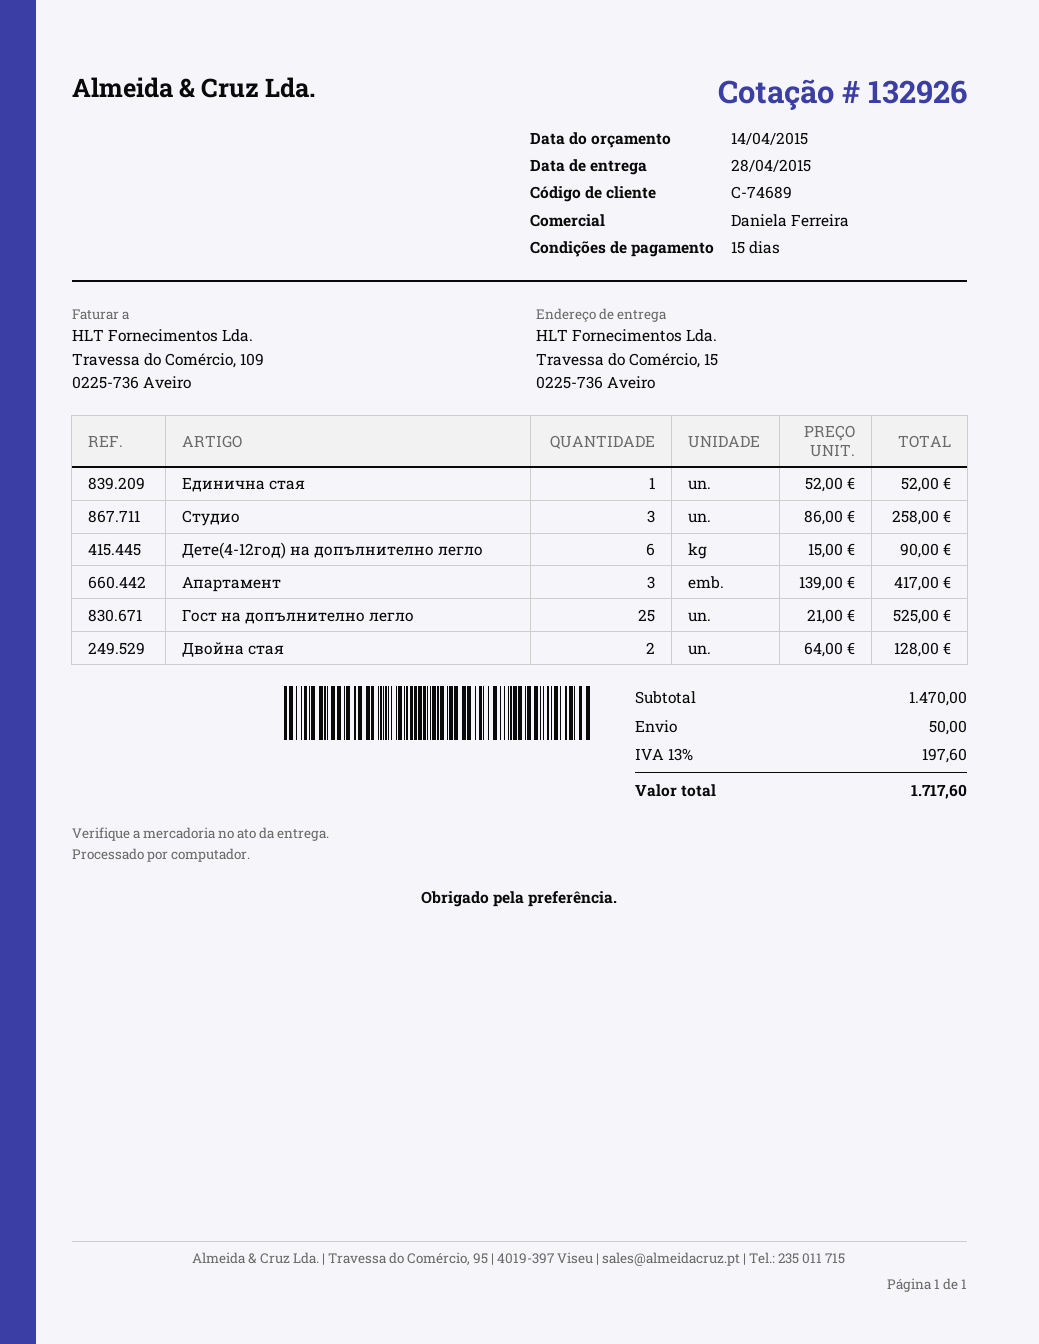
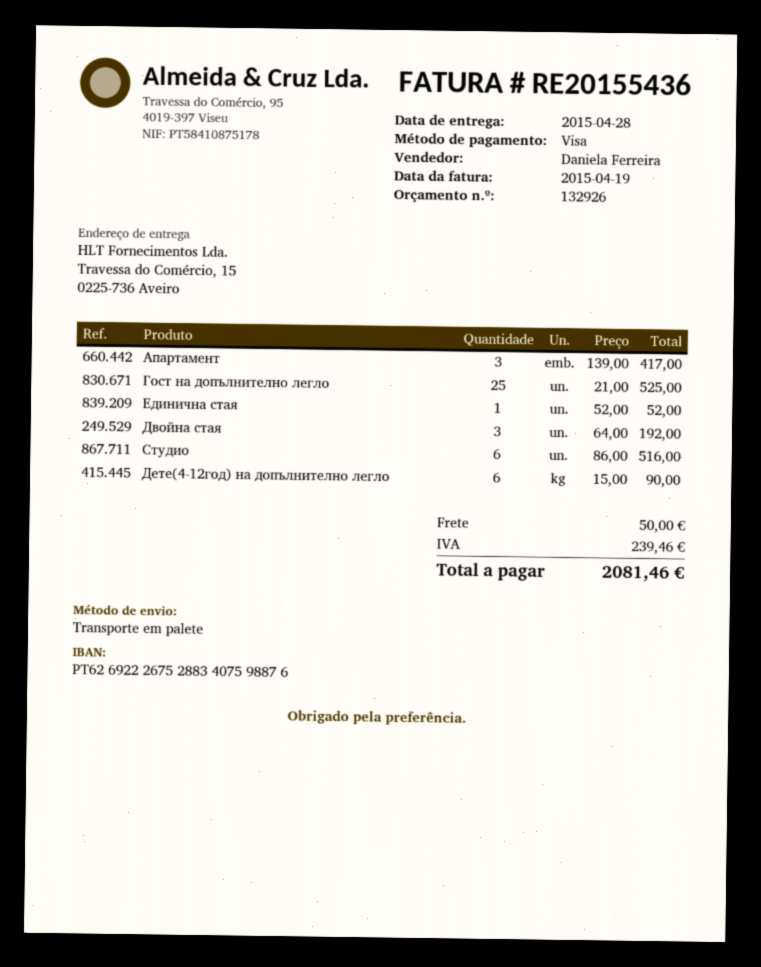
Студио: 3 x 86.00 = 258.00 -> 6 x 86.00 = 516.00
Двойна стая: 2 x 64.00 = 128.00 -> 3 x 64.00 = 192.00
tax: 197.60 -> 239.46
total: 1717.60 -> 2081.46

